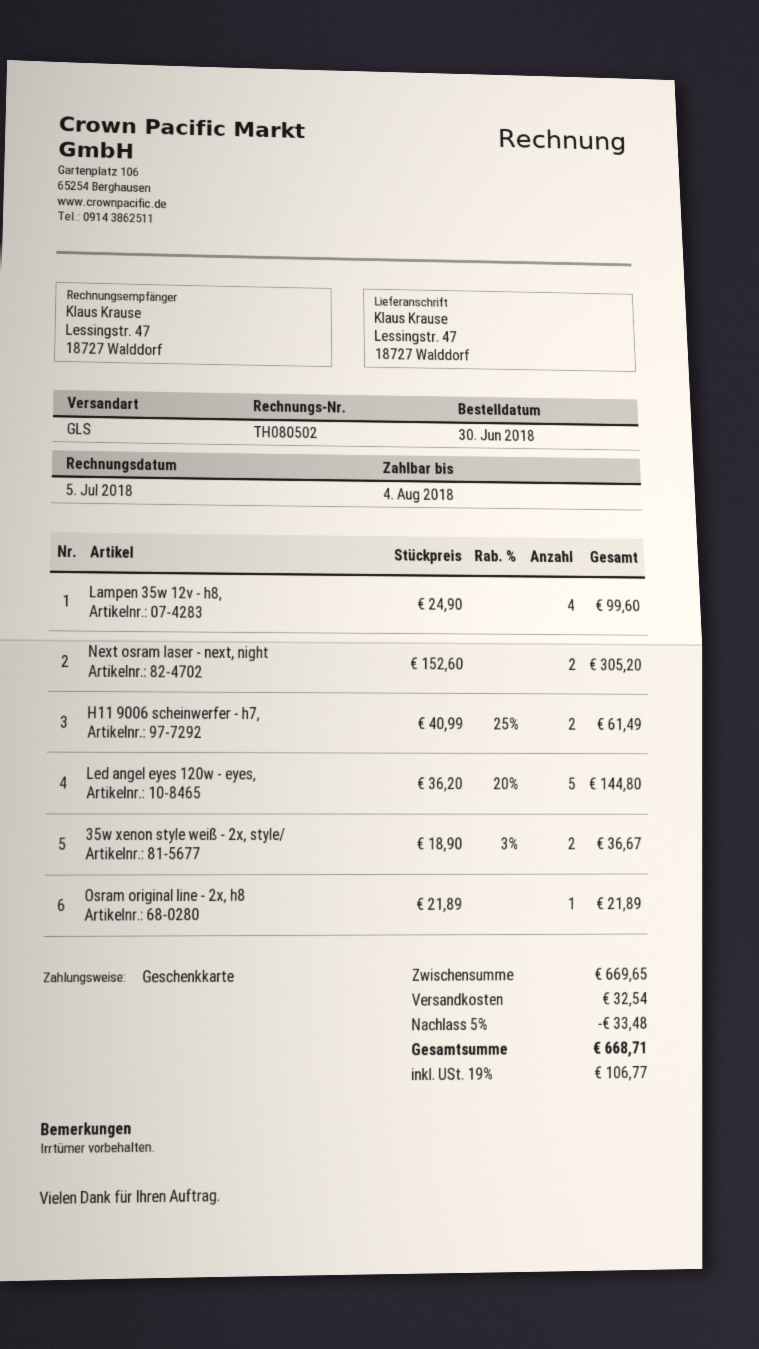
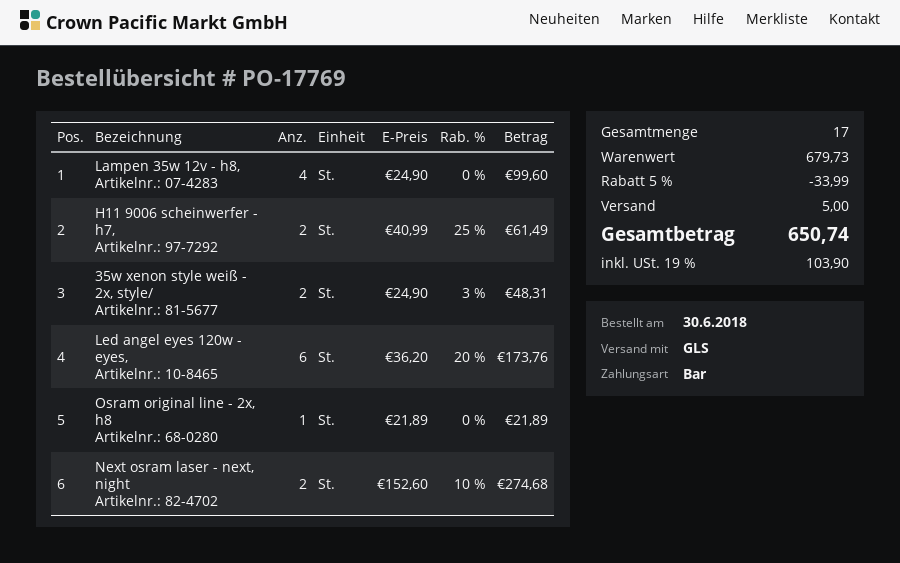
payment method: gift card -> cash
Next osram laser - next, night: 2 x 152.60 = 305.20 -> 2 x 152.60 - 10% = 274.68
Led angel eyes 120w - eyes,: 5 x 36.20 - 20% = 144.80 -> 6 x 36.20 - 20% = 173.76
35w xenon style weiß - 2x, style/: 2 x 18.90 - 3% = 36.67 -> 2 x 24.90 - 3% = 48.31
subtotal: 669.65 -> 679.73
discount: 5% = 33.48 -> 5% = 33.99
shipping: 32.54 -> 5.00
tax: 19% = 106.77 -> 19% = 103.90
total: 668.71 -> 650.74

